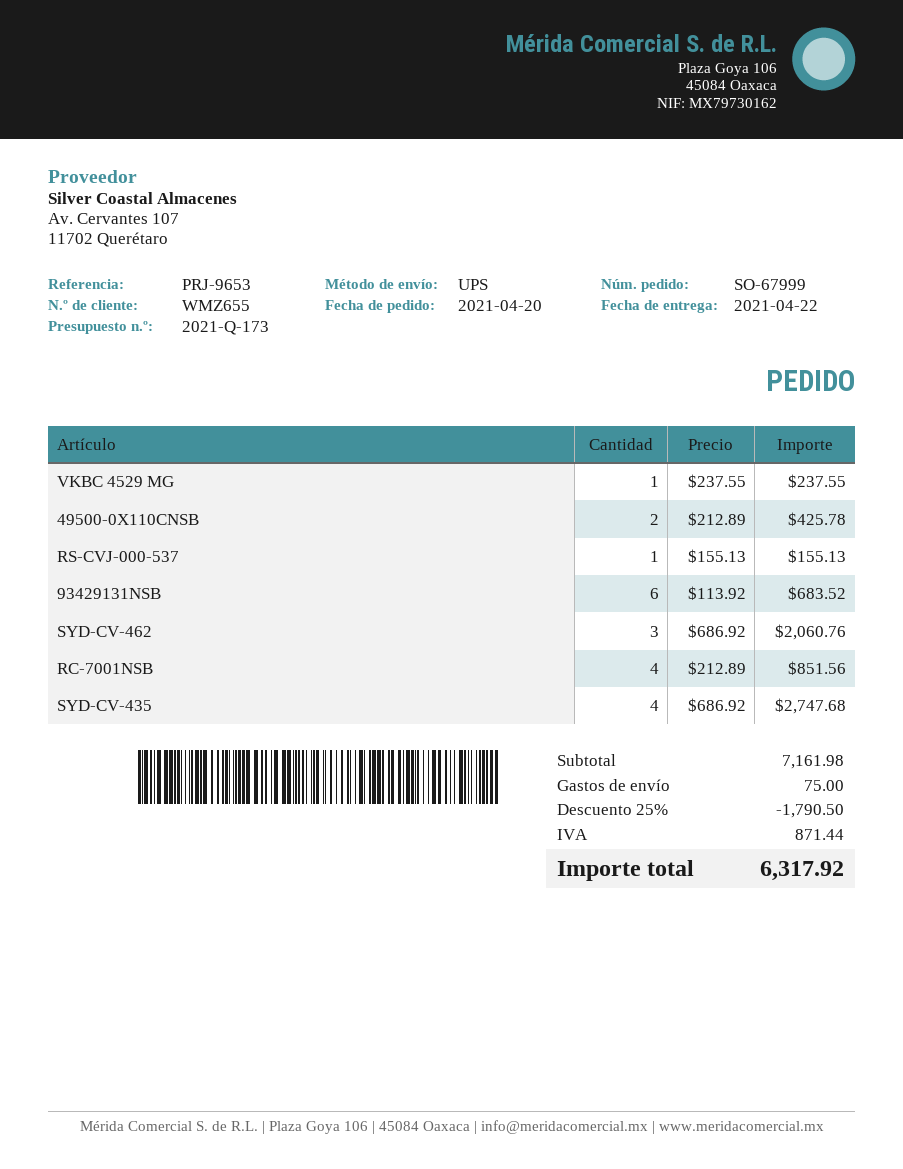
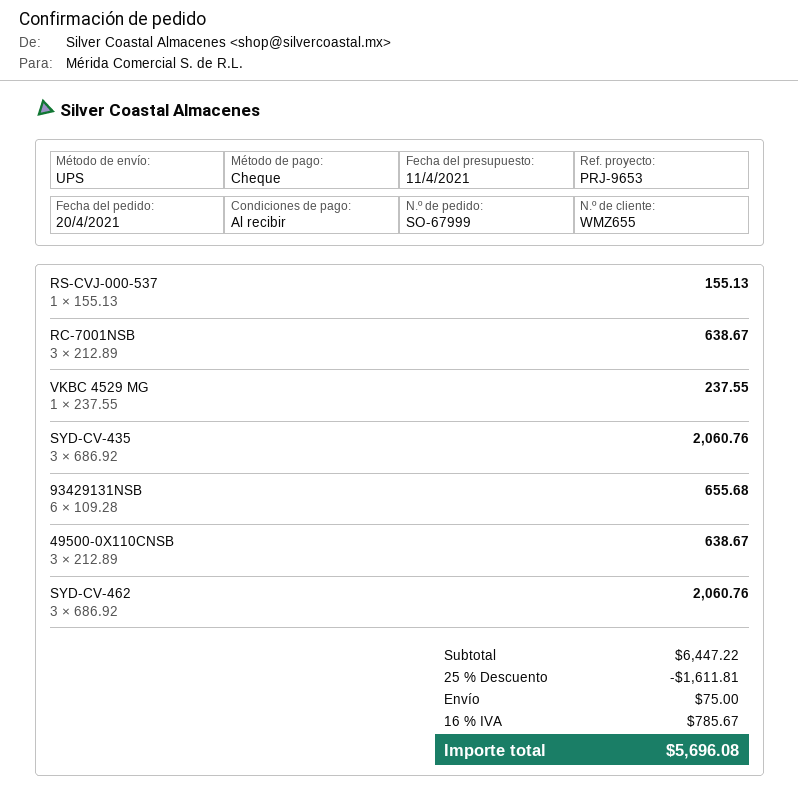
49500-0X110CNSB: 2 x 212.89 = 425.78 -> 3 x 212.89 = 638.67
93429131NSB: 6 x 113.92 = 683.52 -> 6 x 109.28 = 655.68
RC-7001NSB: 4 x 212.89 = 851.56 -> 3 x 212.89 = 638.67
SYD-CV-435: 4 x 686.92 = 2747.68 -> 3 x 686.92 = 2060.76
subtotal: 7161.98 -> 6447.22
discount: 25% = 1790.50 -> 25% = 1611.81
tax: 871.44 -> 785.67
total: 6317.92 -> 5696.08

